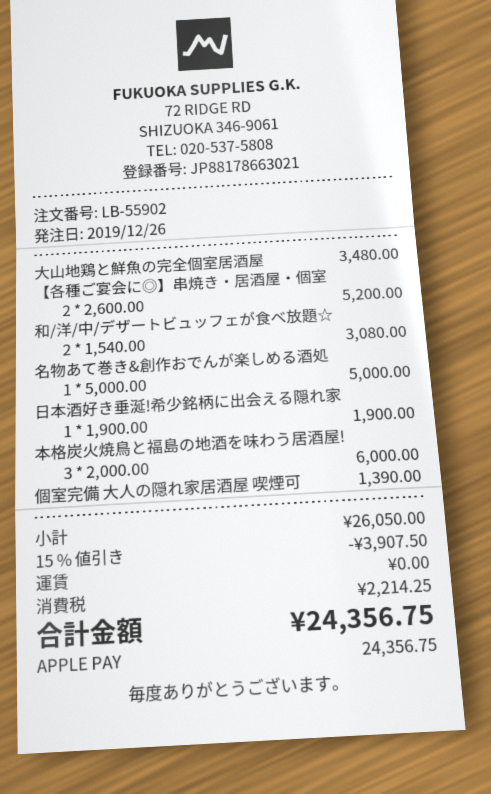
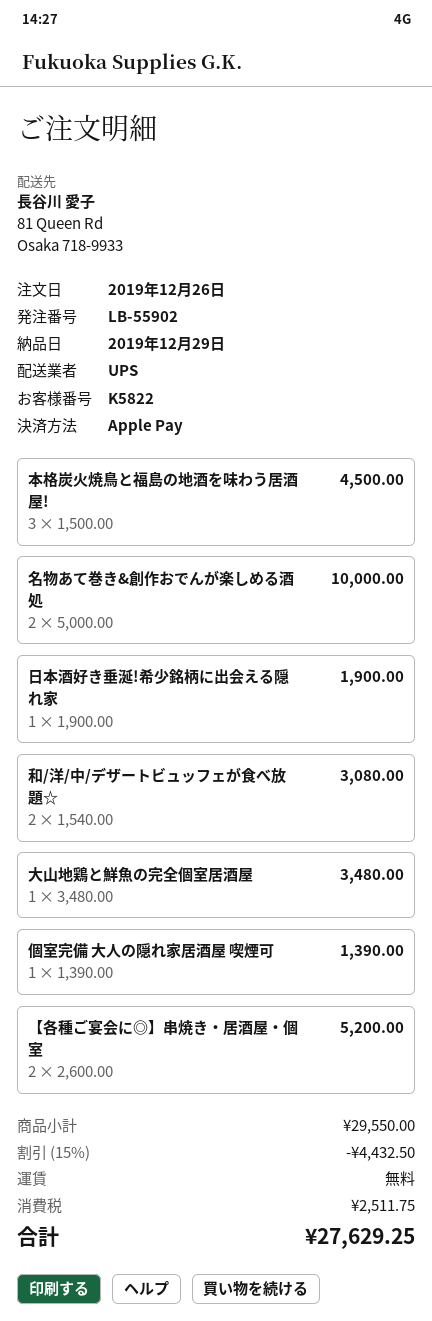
名物あて巻き&創作おでんが楽しめる酒処: 1 x 5000.00 = 5000.00 -> 2 x 5000.00 = 10000.00
本格炭火焼鳥と福島の地酒を味わう居酒屋!: 3 x 2000.00 = 6000.00 -> 3 x 1500.00 = 4500.00
subtotal: 26050.00 -> 29550.00
discount: 15% = 3907.50 -> 15% = 4432.50
tax: 2214.25 -> 2511.75
total: 24356.75 -> 27629.25

